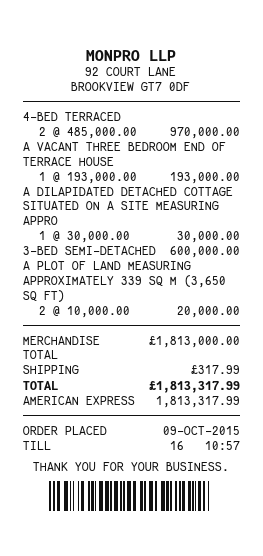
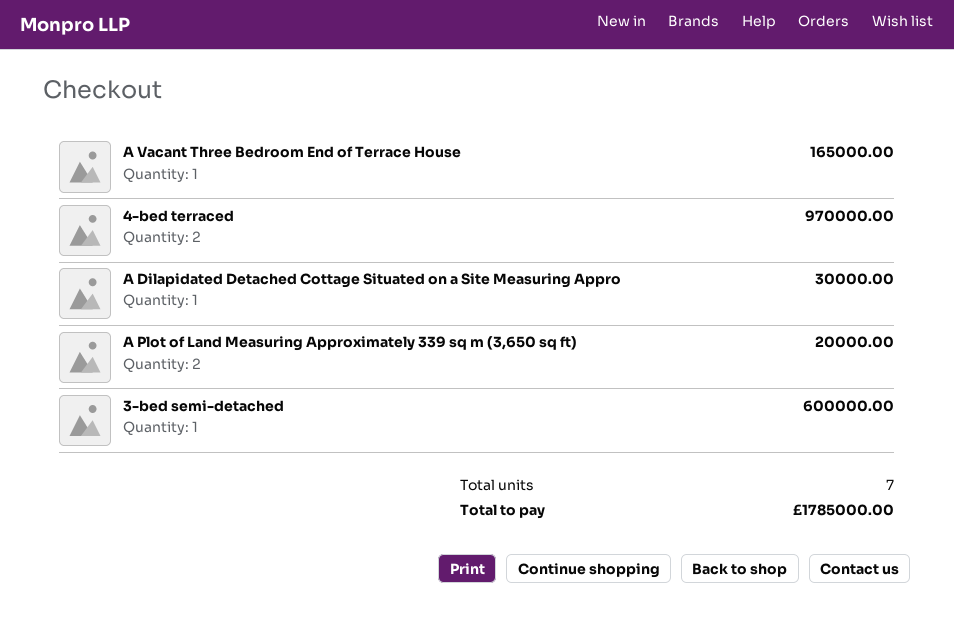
A VACANT THREE BEDROOM END OF TERRACE HOUSE: 1 for 193000.00 -> 1 for 165000.00
shipping: 317.99 -> none
total: 1813317.99 -> 1785000.00

